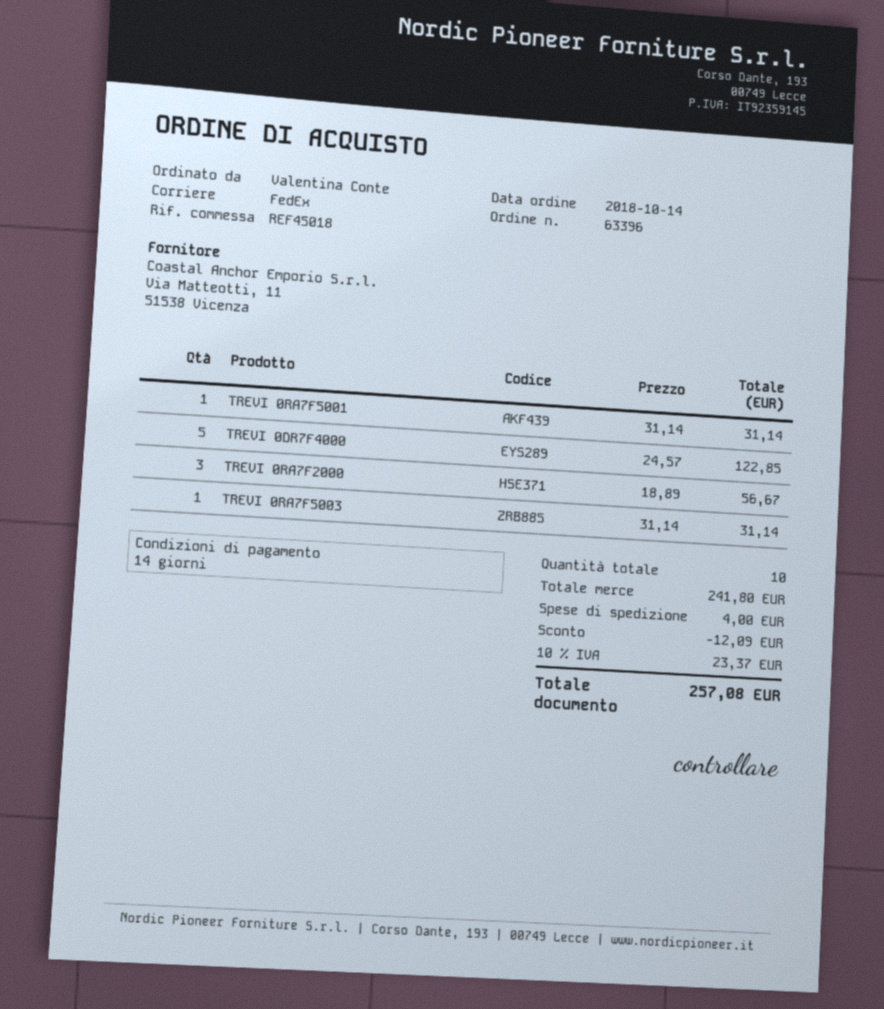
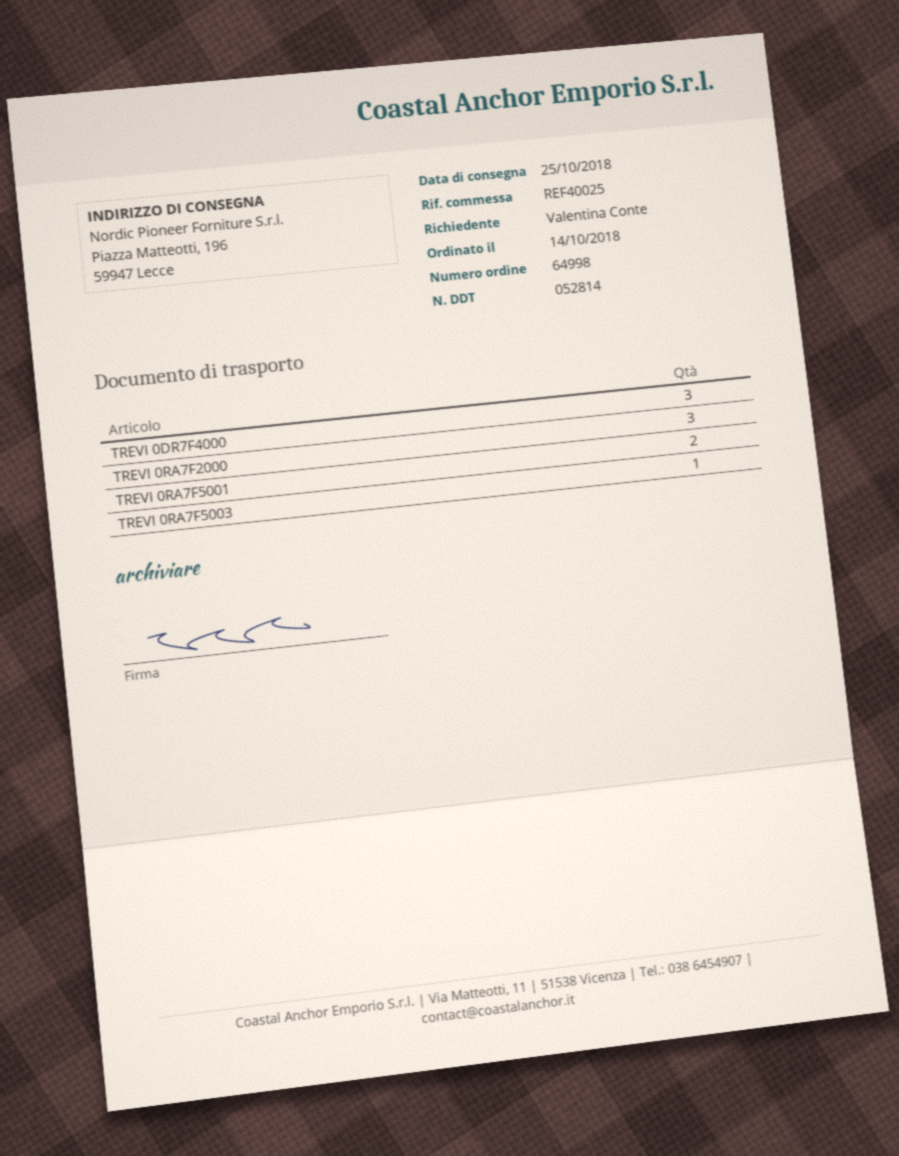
order number: 63396 -> 64998
reference: REF45018 -> REF40025
TREVI 0RA7F5001: 1 -> 2
TREVI 0DR7F4000: 5 -> 3

